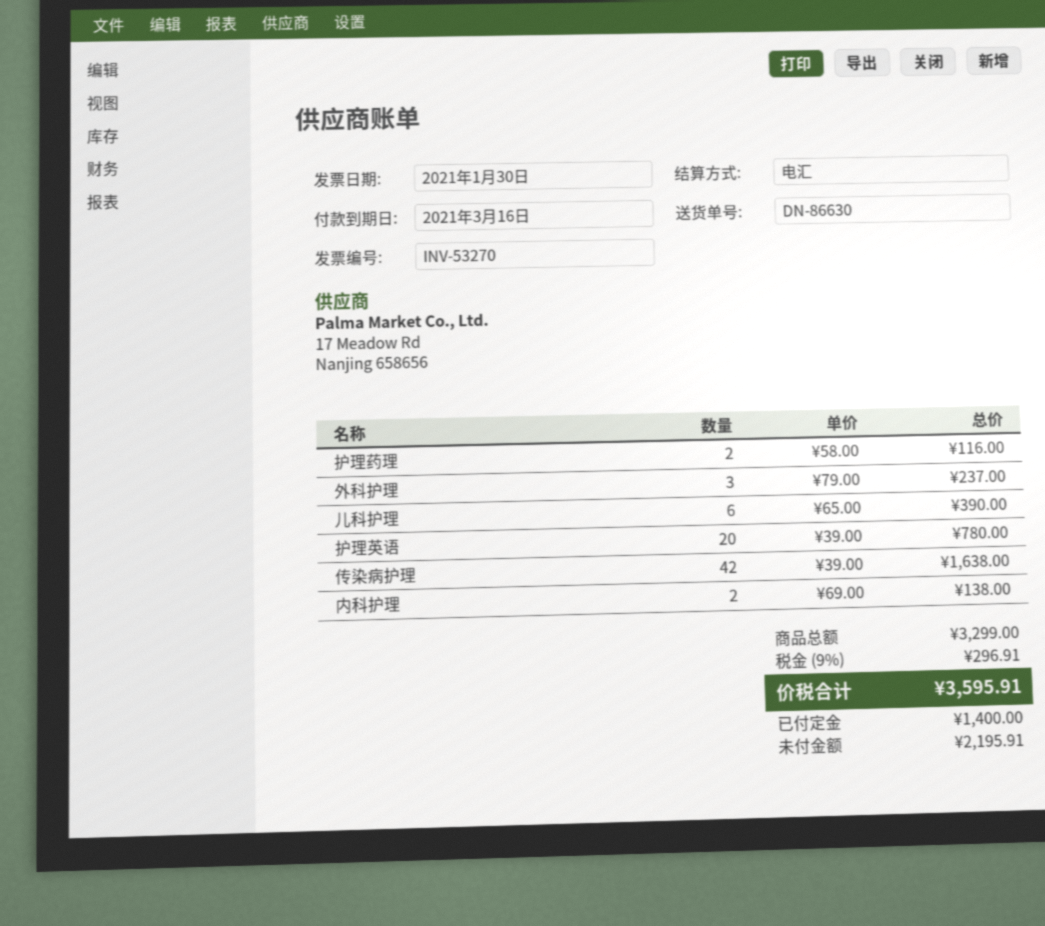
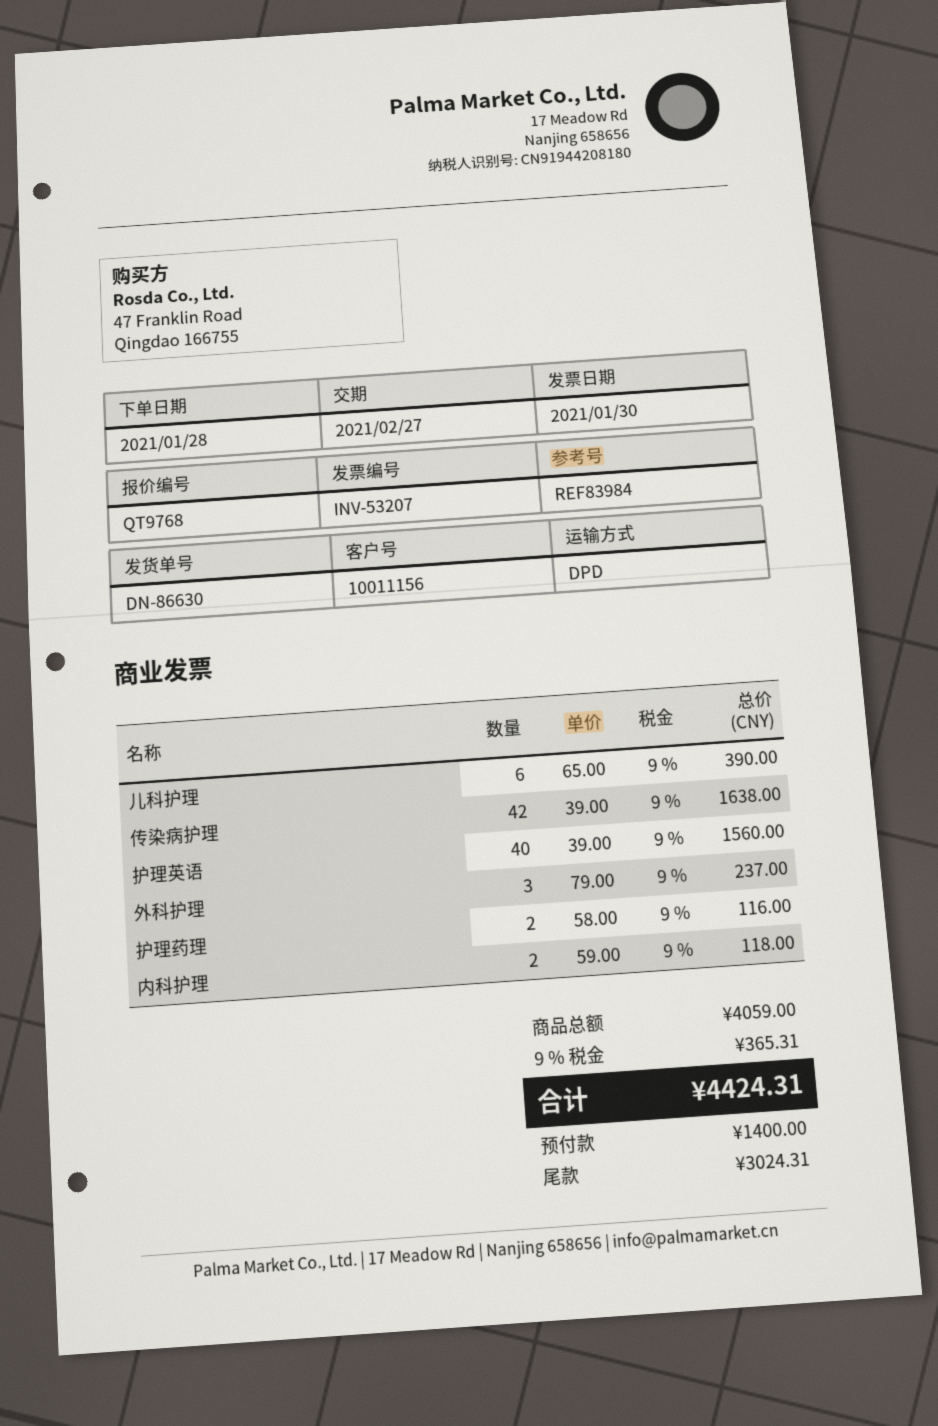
invoice number: INV-53270 -> INV-53207
护理英语: 20 x 39.00 = 780.00 -> 40 x 39.00 = 1560.00
内科护理: 2 x 69.00 = 138.00 -> 2 x 59.00 = 118.00
subtotal: 3299.00 -> 4059.00
tax: 9% = 296.91 -> 9% = 365.31
total: 3595.91 -> 4424.31
balance: 2195.91 -> 3024.31

